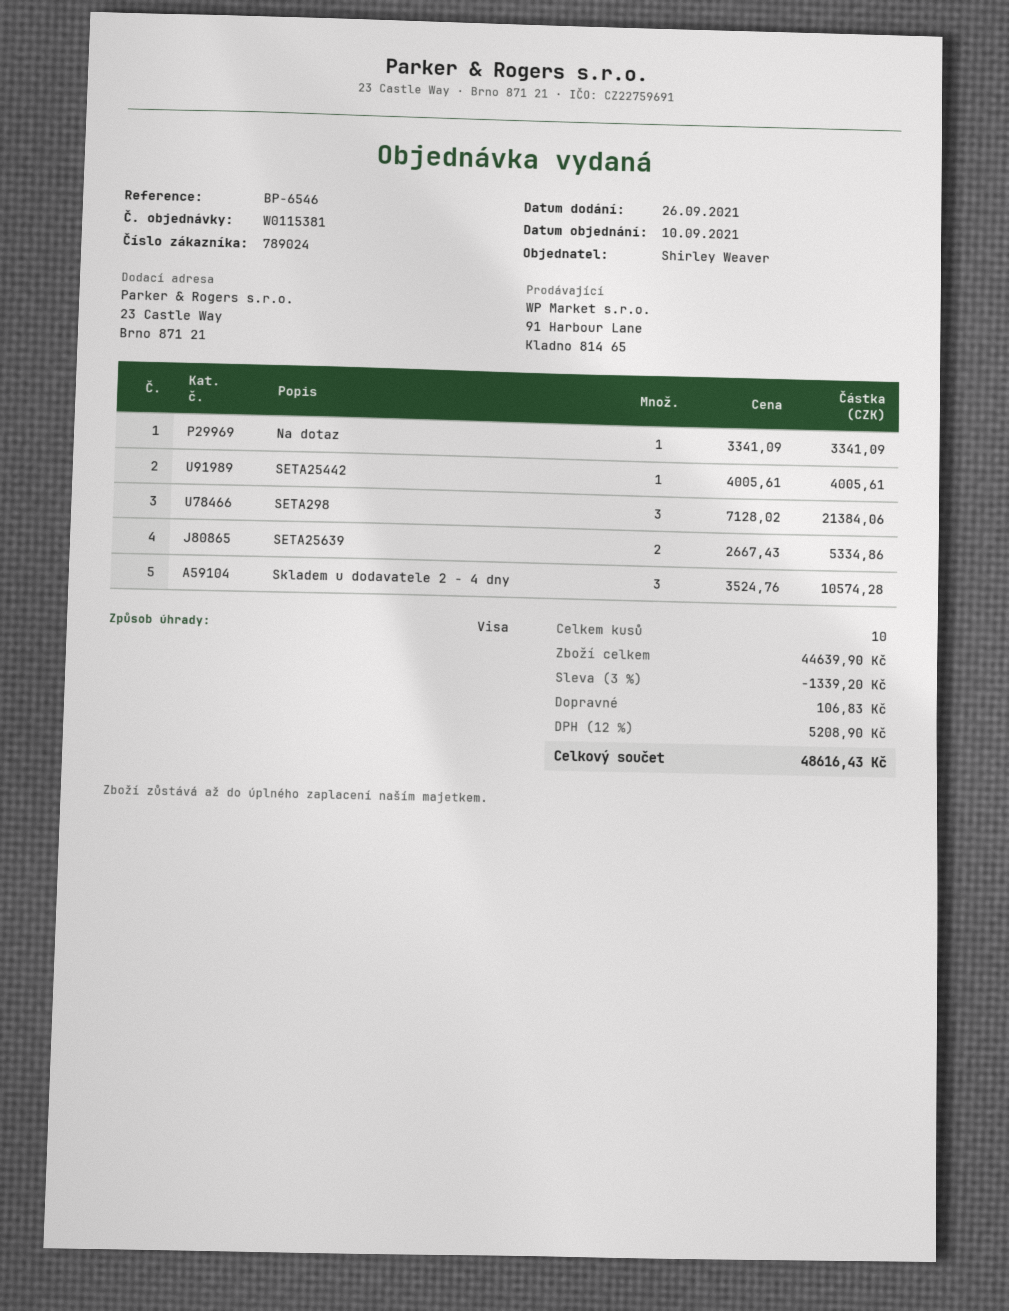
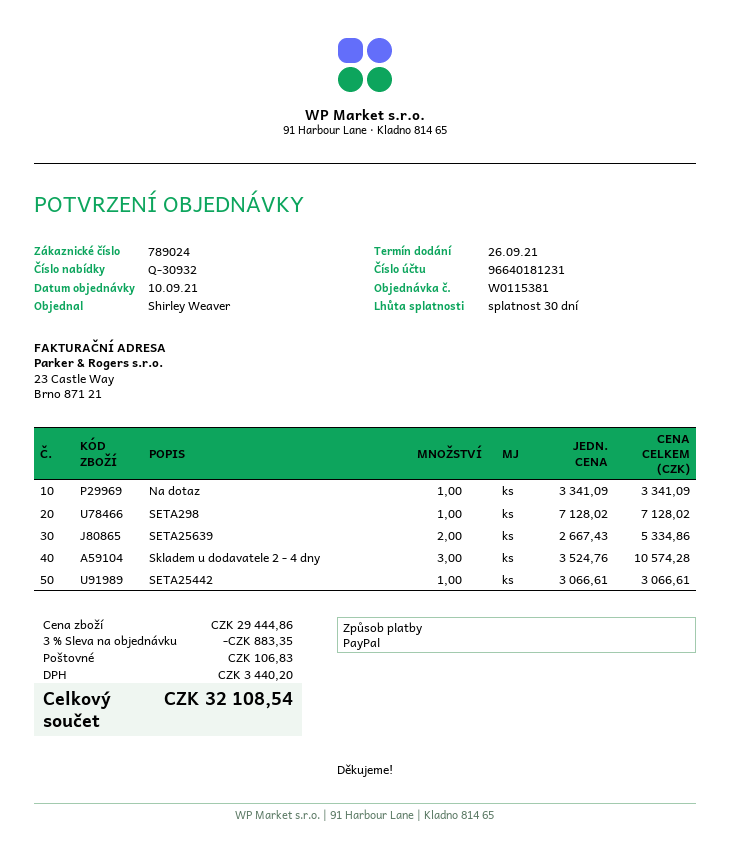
payment method: Visa -> PayPal
SETA25442: 1 x 4005.61 = 4005.61 -> 1 x 3066.61 = 3066.61
SETA298: 3 x 7128.02 = 21384.06 -> 1 x 7128.02 = 7128.02
subtotal: 44639.90 -> 29444.86
discount: 3% = 1339.20 -> 3% = 883.35
tax: 5208.90 -> 3440.20
total: 48616.43 -> 32108.54

